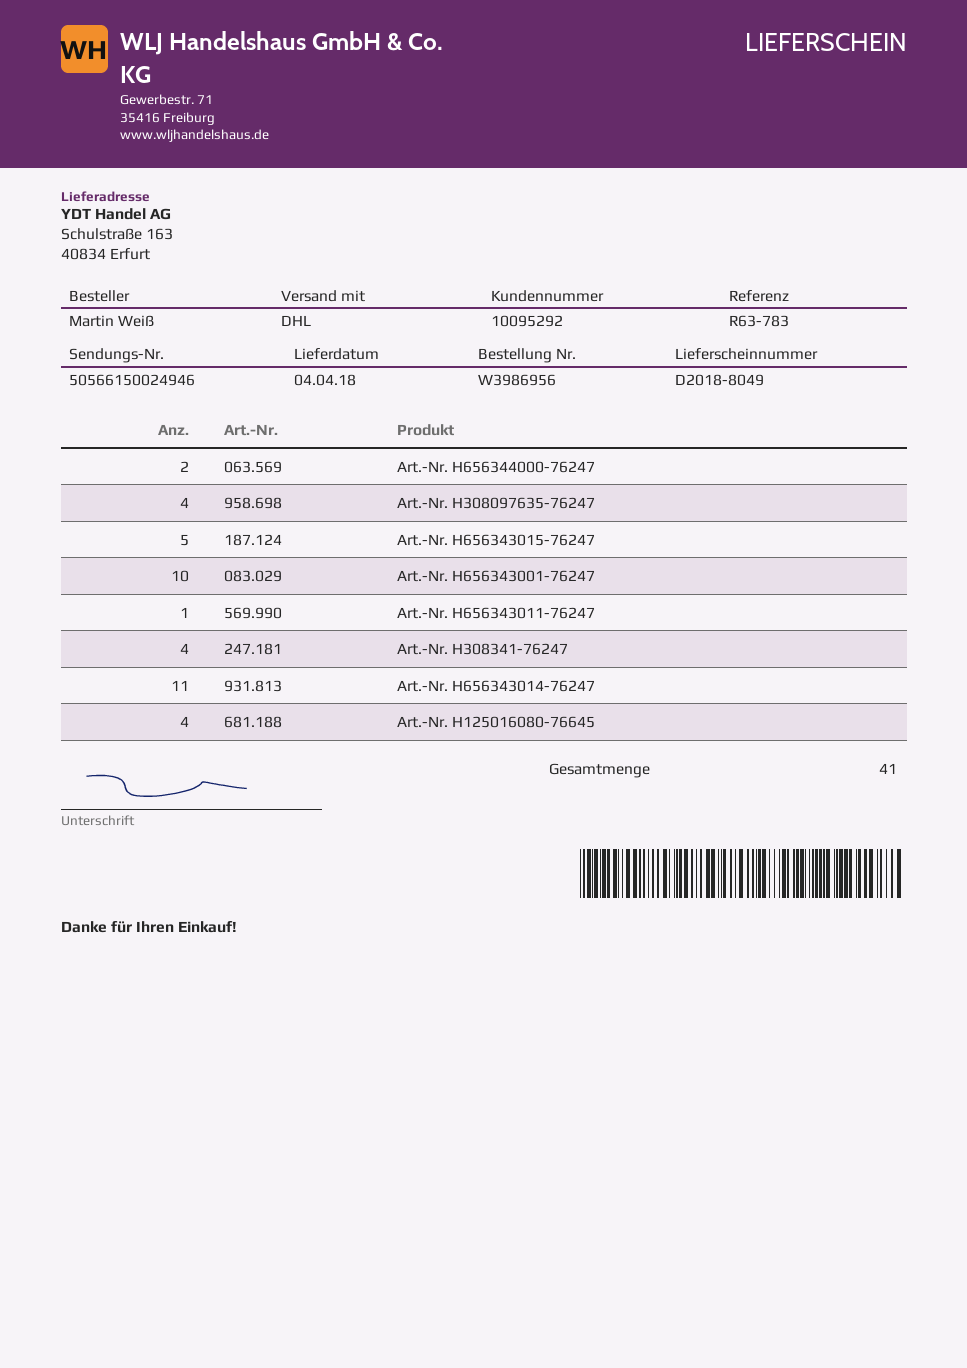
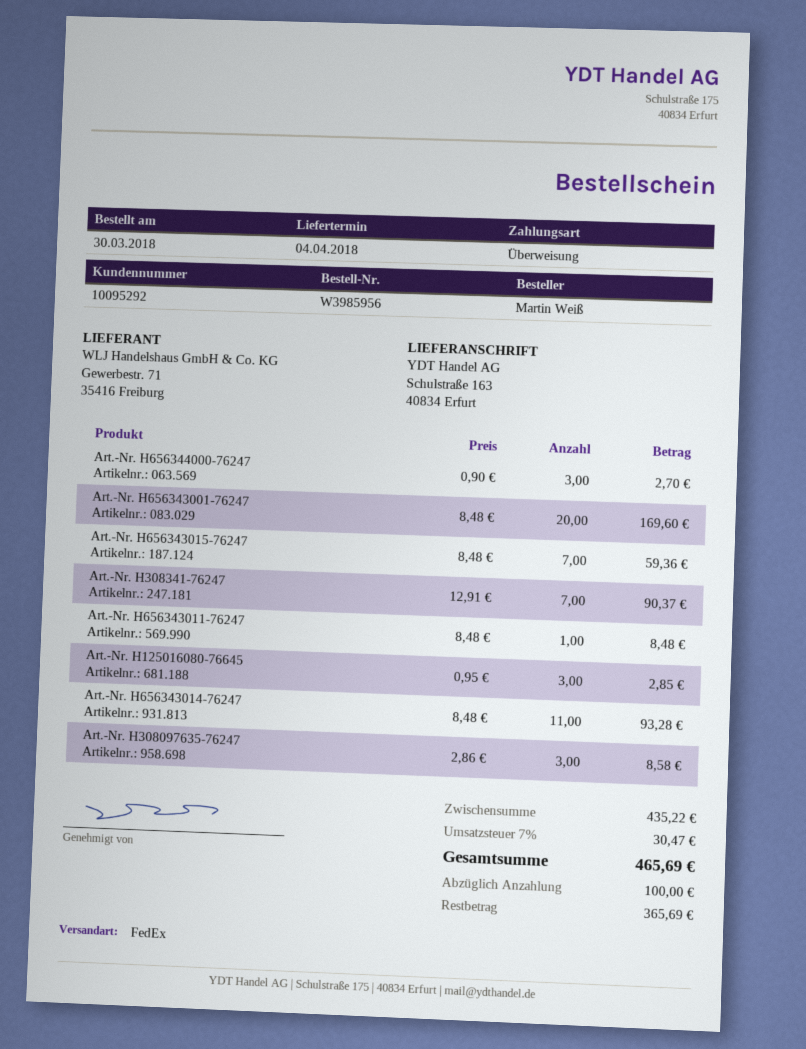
order number: W3986956 -> W3985956
shipping method: DHL -> FedEx
Art.-Nr. H656344000-76247: 2 -> 3
Art.-Nr. H308097635-76247: 4 -> 3
Art.-Nr. H656343015-76247: 5 -> 7
Art.-Nr. H656343001-76247: 10 -> 20
Art.-Nr. H308341-76247: 4 -> 7
Art.-Nr. H125016080-76645: 4 -> 3

